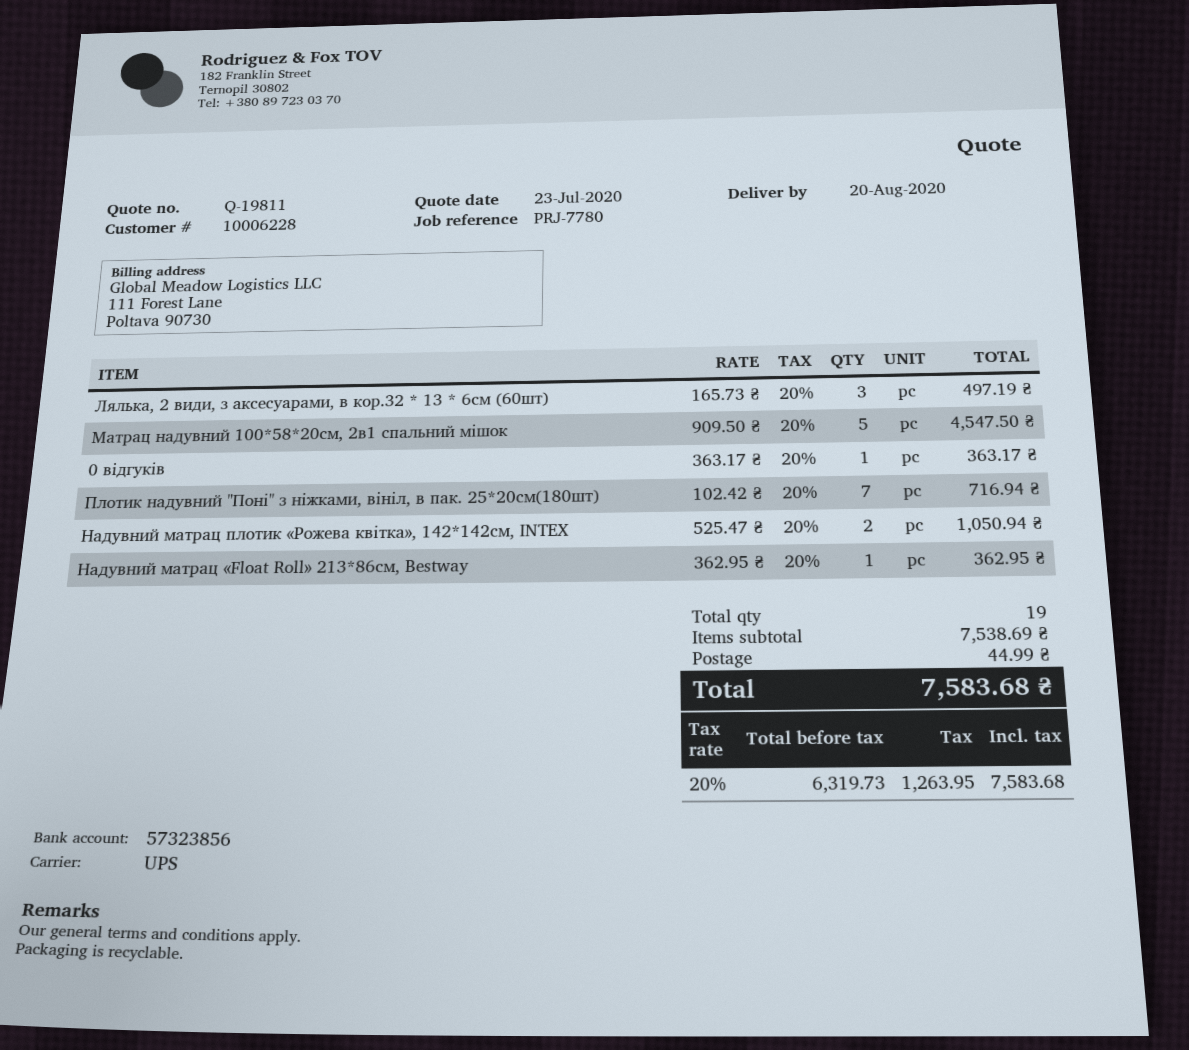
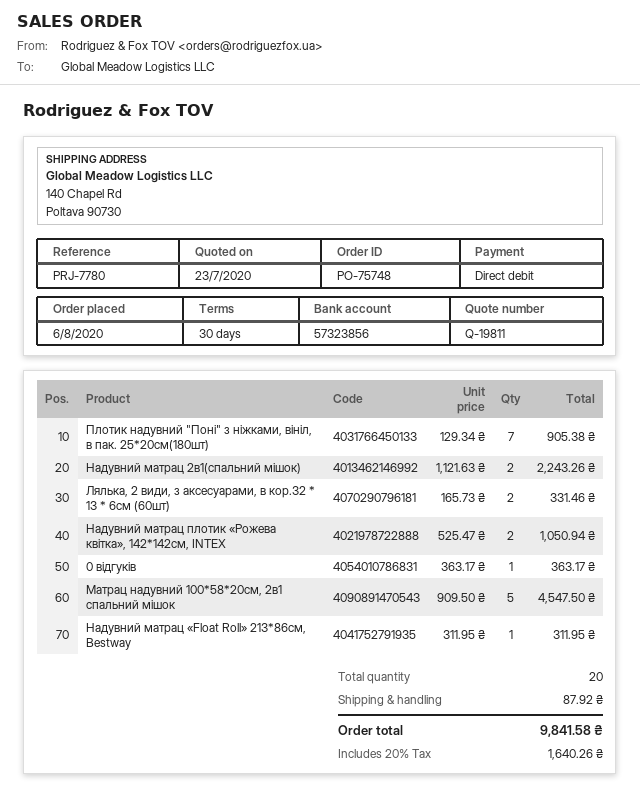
Лялька, 2 види, з аксесуарами, в кор.32 * 13 * 6см (60шт): 3 x 165.73 = 497.19 -> 2 x 165.73 = 331.46
Плотик надувний "Поні" з ніжками, вініл, в пак. 25*20см(180шт): 7 x 102.42 = 716.94 -> 7 x 129.34 = 905.38
Надувний матрац «Float Roll» 213*86см, Bestway: 1 x 362.95 = 362.95 -> 1 x 311.95 = 311.95
Надувний матрац 2в1(спальний мішок): none -> 2 x 1121.63 = 2243.26
total quantity: 19 -> 20
shipping: 44.99 -> 87.92
tax: 20% = 1263.95 -> 20% = 1640.26
total: 7583.68 -> 9841.58

